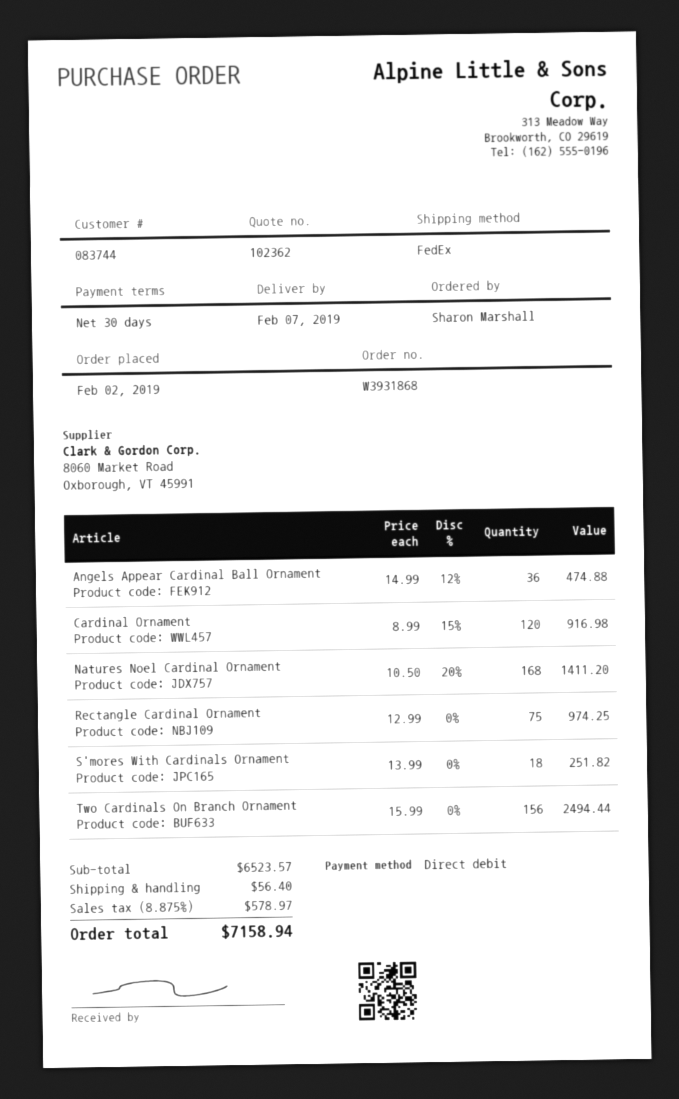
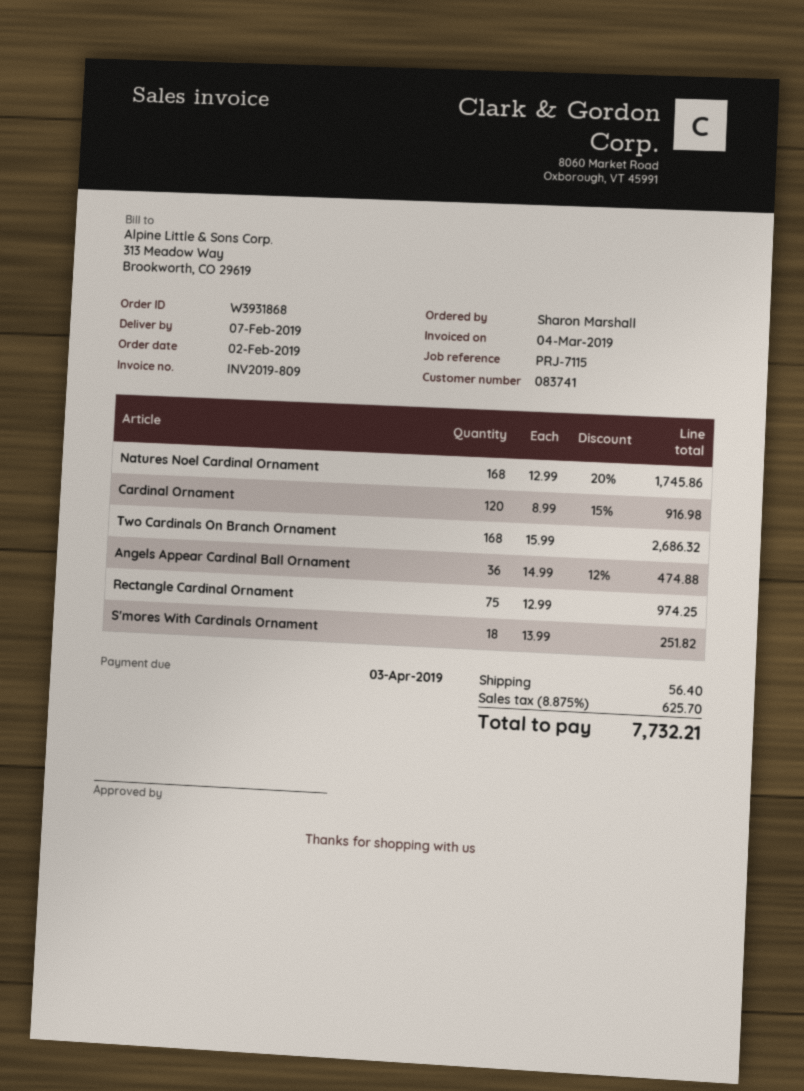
customer number: 083744 -> 083741
Natures Noel Cardinal Ornament: 168 x 10.50 - 20% = 1411.20 -> 168 x 12.99 - 20% = 1745.86
Two Cardinals On Branch Ornament: 156 x 15.99 = 2494.44 -> 168 x 15.99 = 2686.32
tax: 8.875% = 578.97 -> 8.875% = 625.70
total: 7158.94 -> 7732.21

